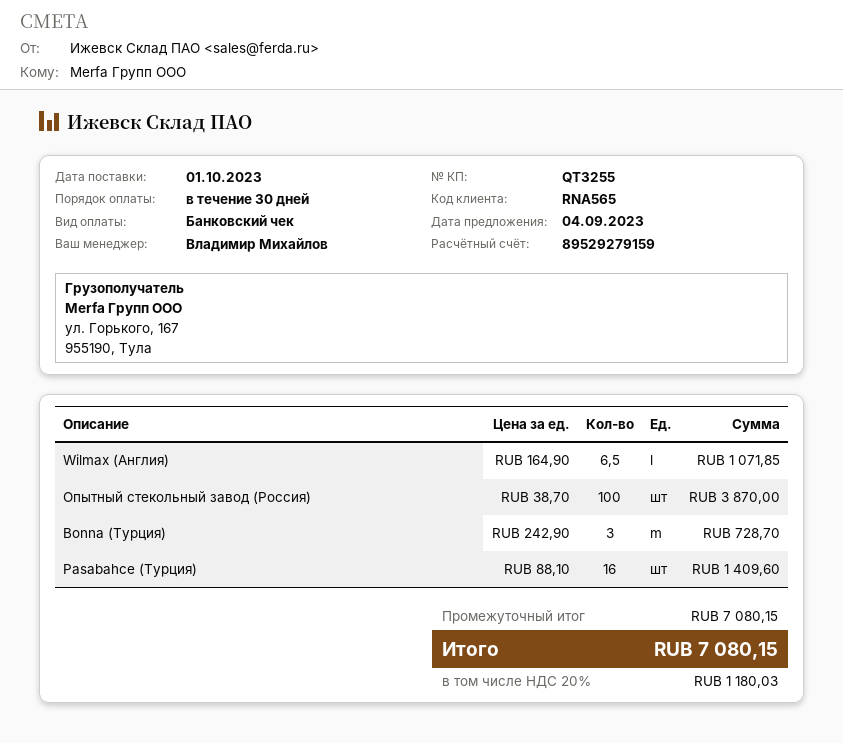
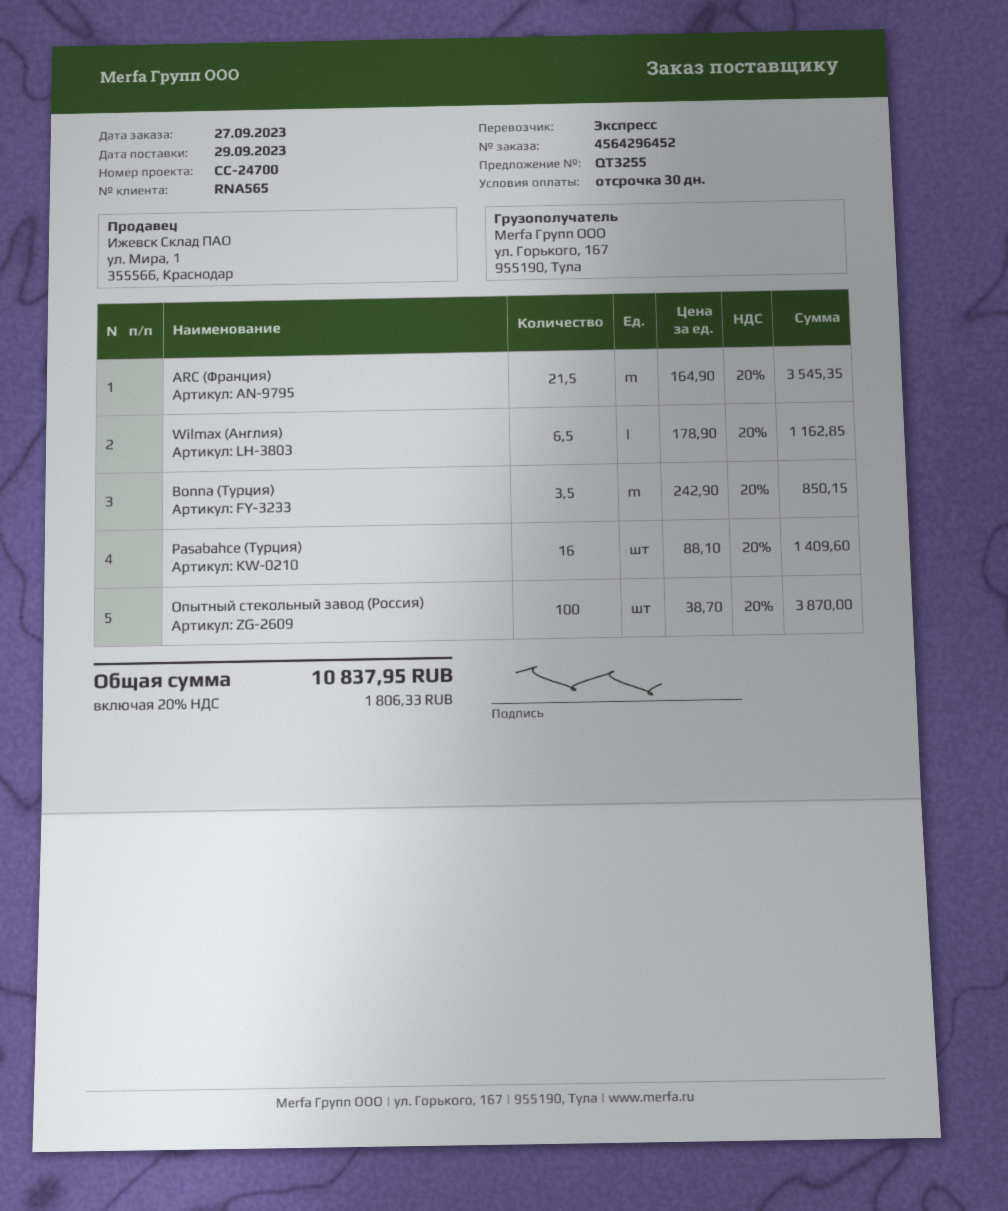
delivery date: 2023-10-01 -> 2023-09-29
Wilmax (Англия): 6.5 x 164.90 = 1071.85 -> 6.5 x 178.90 = 1162.85
Bonna (Турция): 3 x 242.90 = 728.70 -> 3.5 x 242.90 = 850.15
ARC (Франция): none -> 21.5 x 164.90 = 3545.35
tax: 20% = 1180.03 -> 20% = 1806.33
total: 7080.15 -> 10837.95

